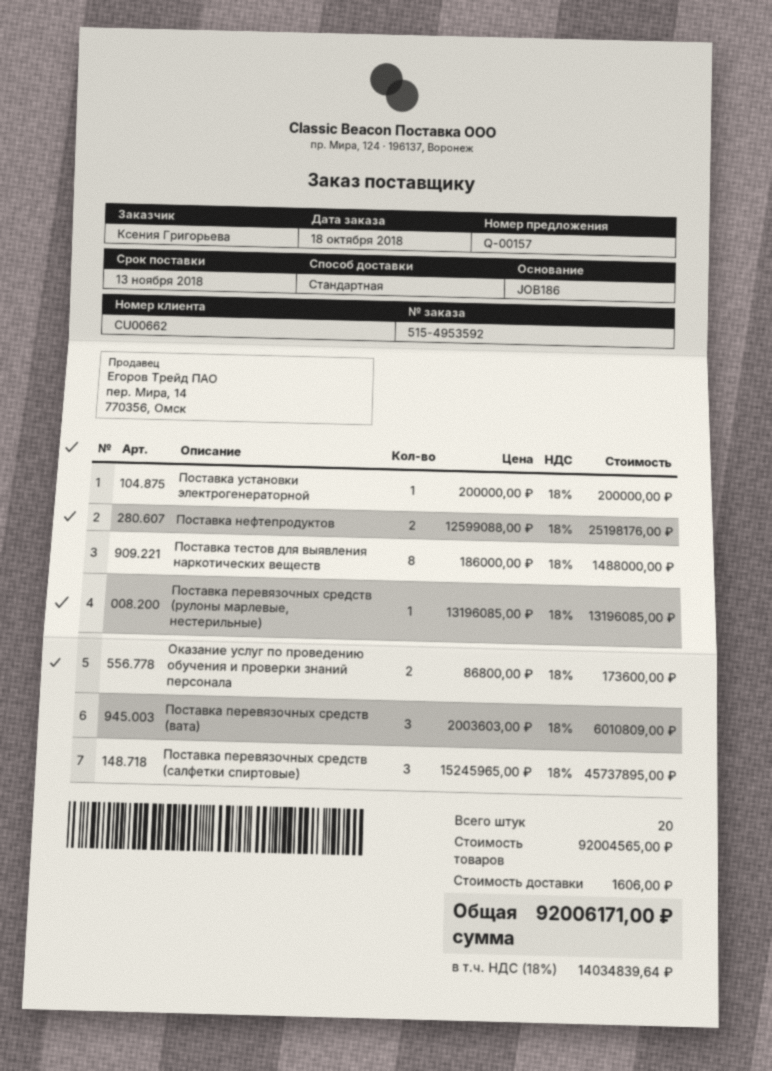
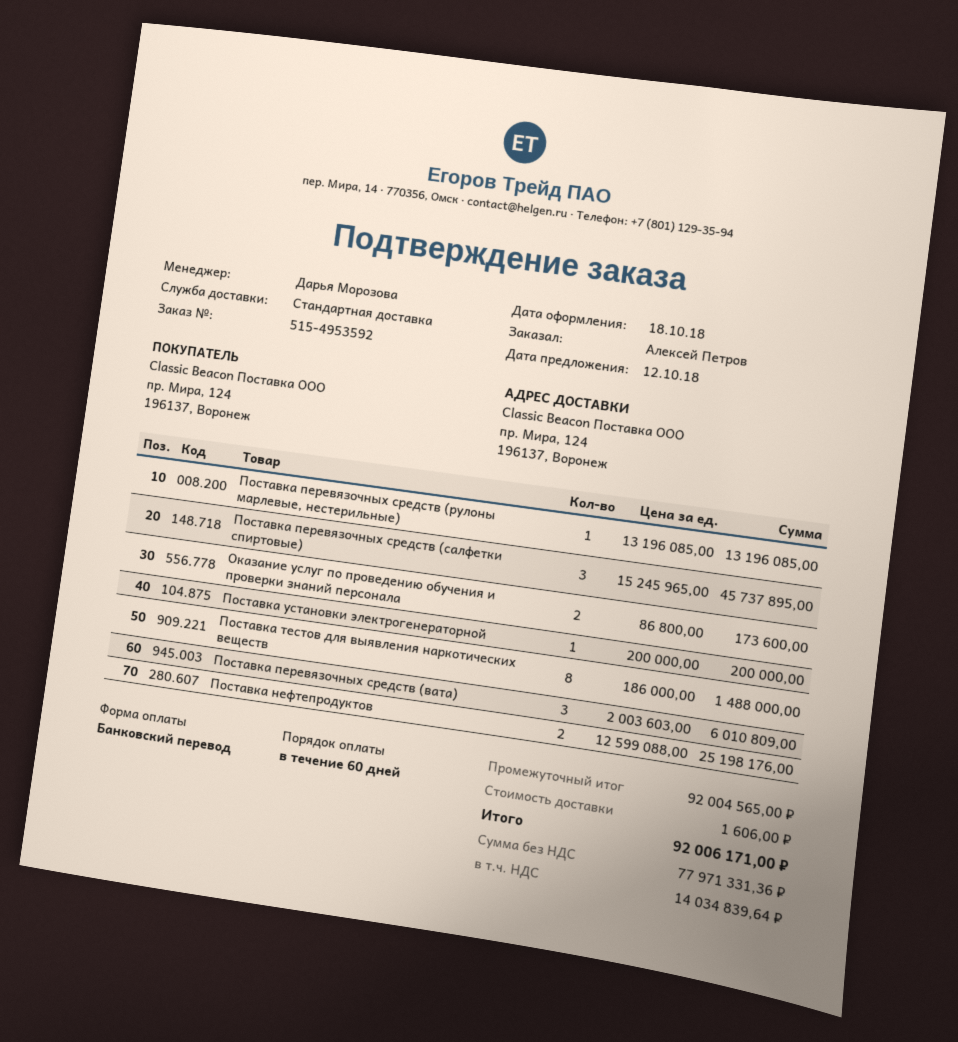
ordered by: Ксения Григорьева -> Алексей Петров

